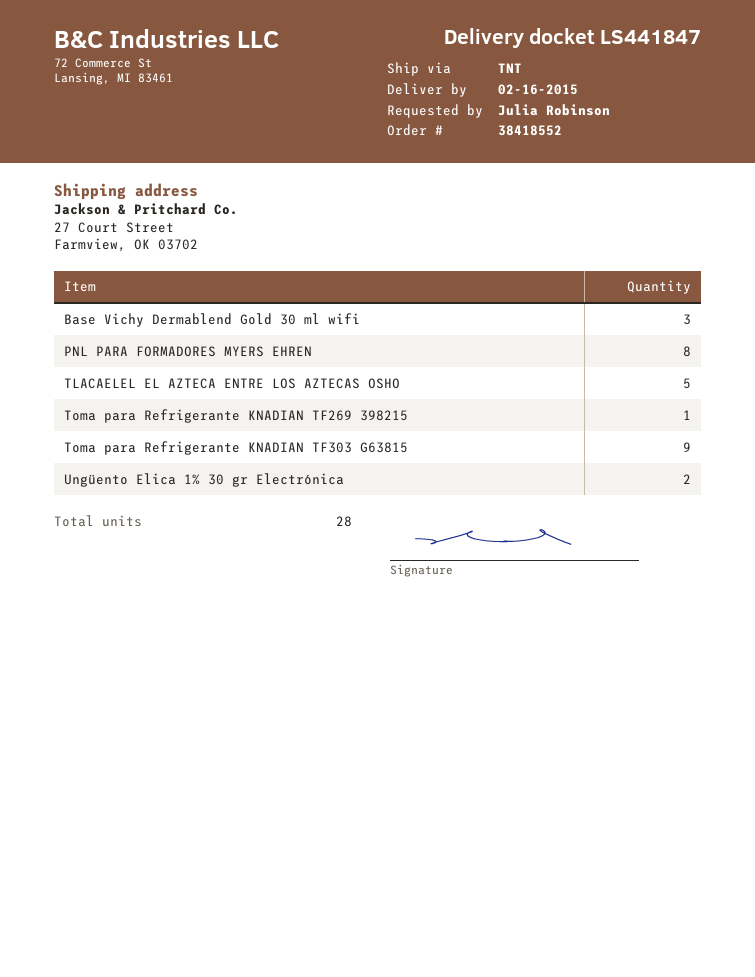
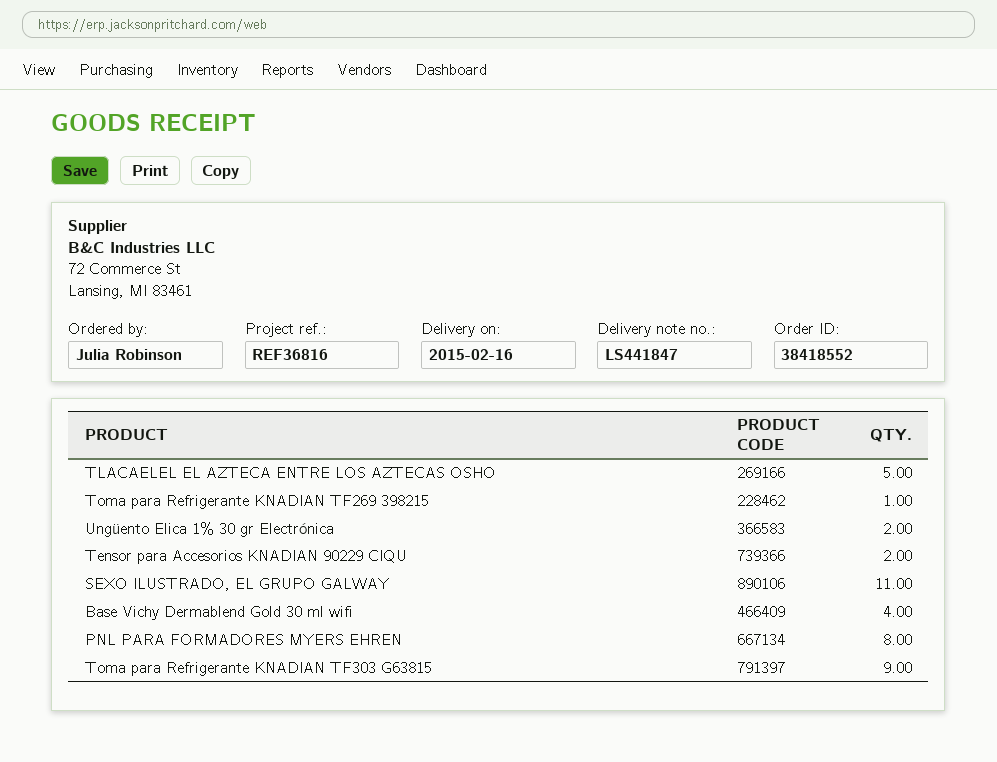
Base Vichy Dermablend Gold 30 ml wifi: 3 -> 4
Tensor para Accesorios KNADIAN 90229 CIQU: none -> 2
SEXO ILUSTRADO, EL GRUPO GALWAY: none -> 11

